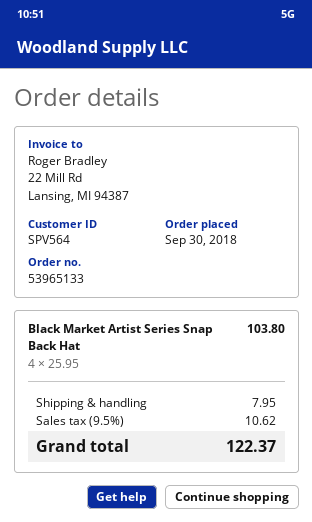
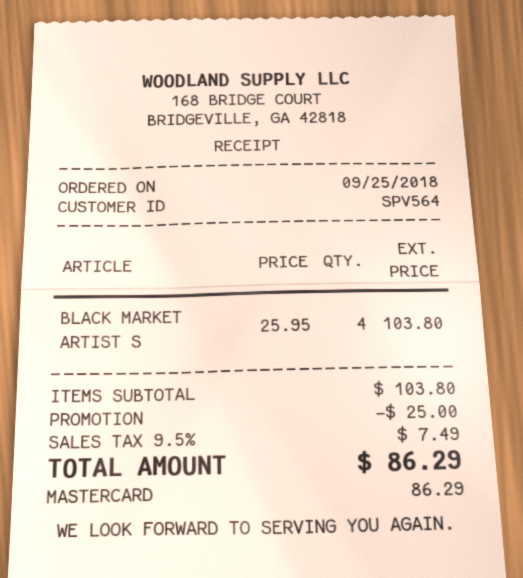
order date: 2018-09-30 -> 2018-09-25
discount: none -> 25.00
shipping: 7.95 -> none
tax: 9.5% = 10.62 -> 9.5% = 7.49
total: 122.37 -> 86.29

